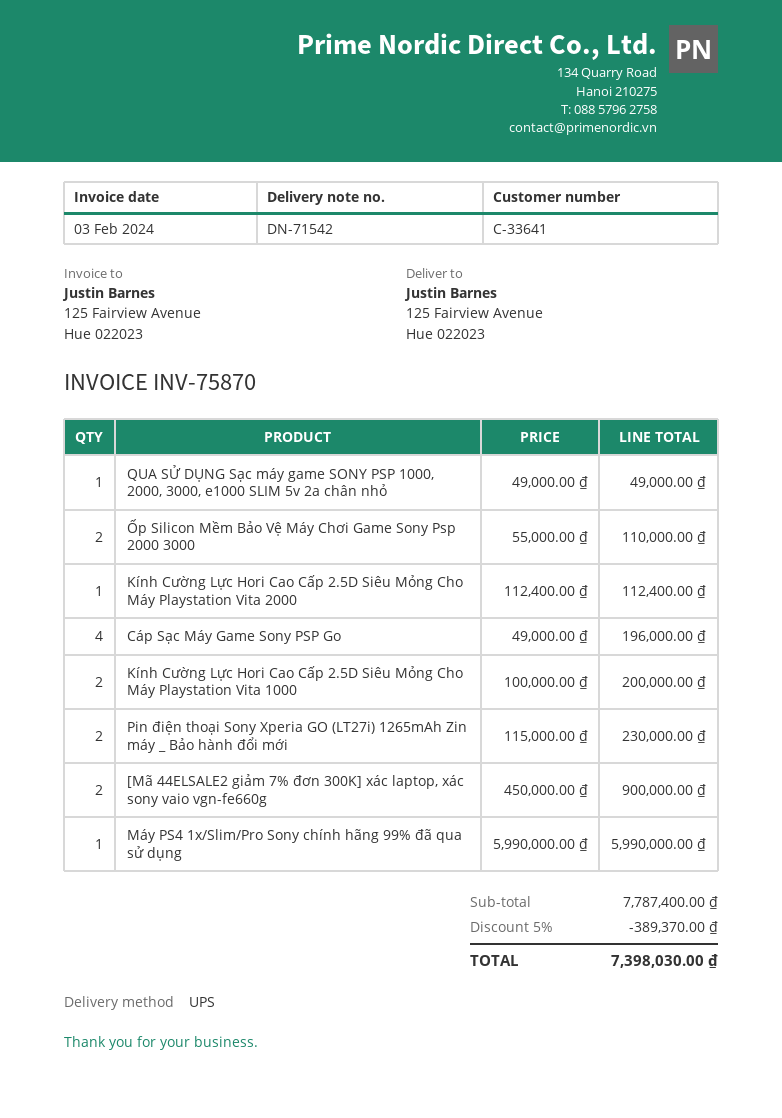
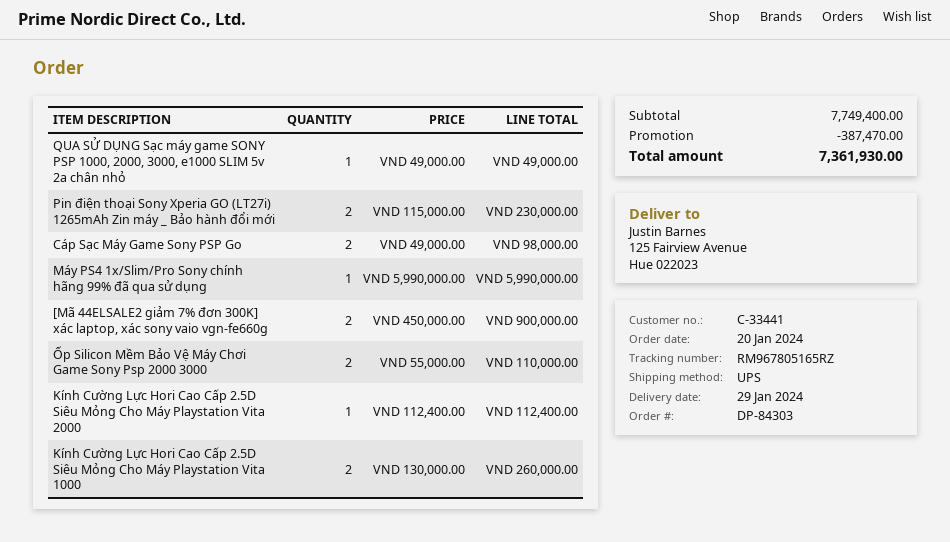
customer number: C-33641 -> C-33441
Cáp Sạc Máy Game Sony PSP Go: 4 x 49000.00 = 196000.00 -> 2 x 49000.00 = 98000.00
Kính Cường Lực Hori Cao Cấp 2.5D Siêu Mỏng Cho Máy Playstation Vita 1000: 2 x 100000.00 = 200000.00 -> 2 x 130000.00 = 260000.00
subtotal: 7787400.00 -> 7749400.00
discount: 389370.00 -> 387470.00
total: 7398030.00 -> 7361930.00

